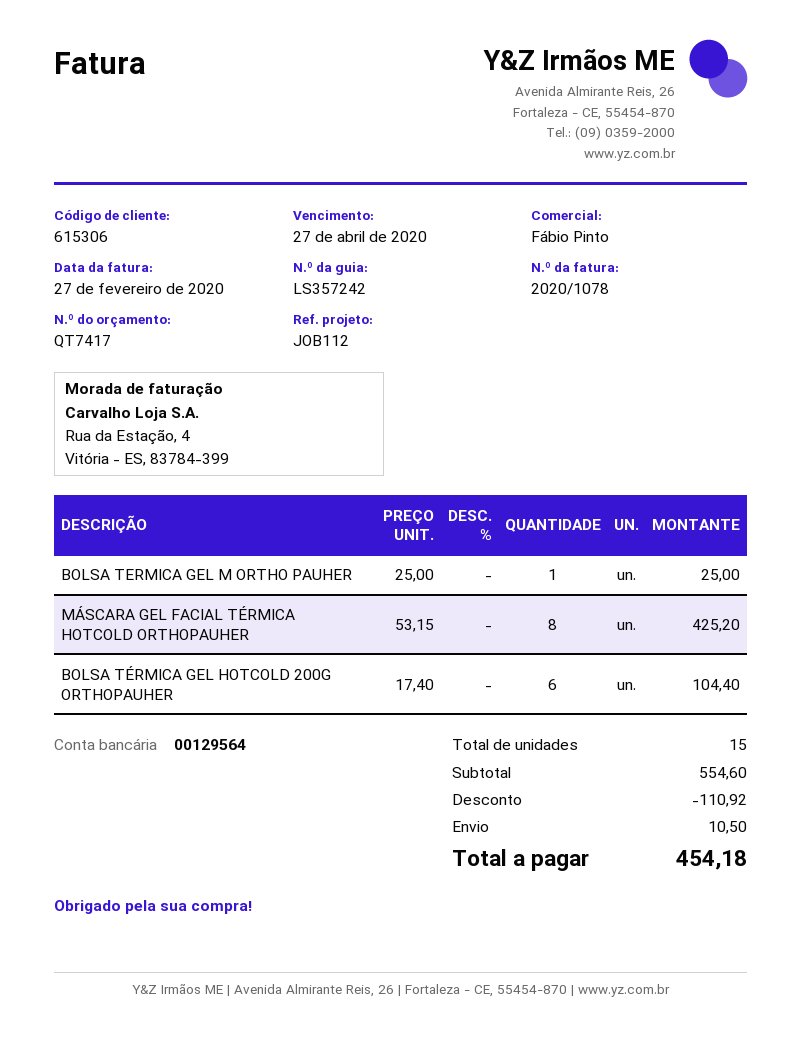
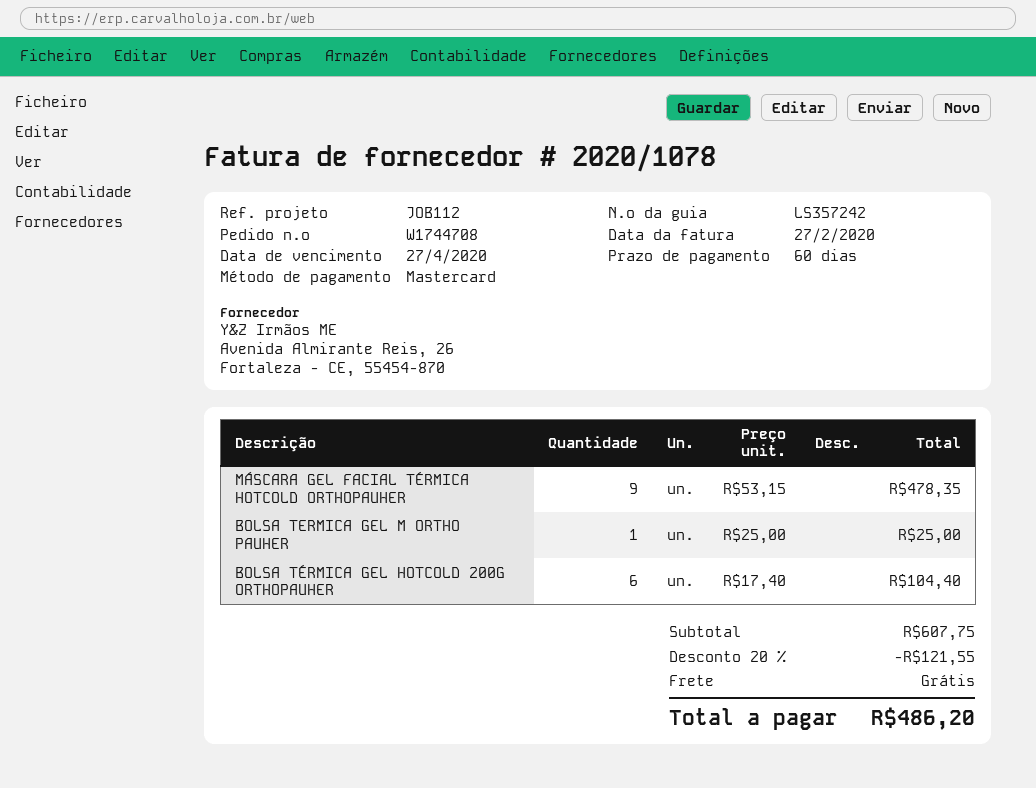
MÁSCARA GEL FACIAL TÉRMICA HOTCOLD ORTHOPAUHER: 8 x 53.15 = 425.20 -> 9 x 53.15 = 478.35
subtotal: 554.60 -> 607.75
discount: 110.92 -> 121.55
shipping: 10.50 -> 0.00
total: 454.18 -> 486.20

